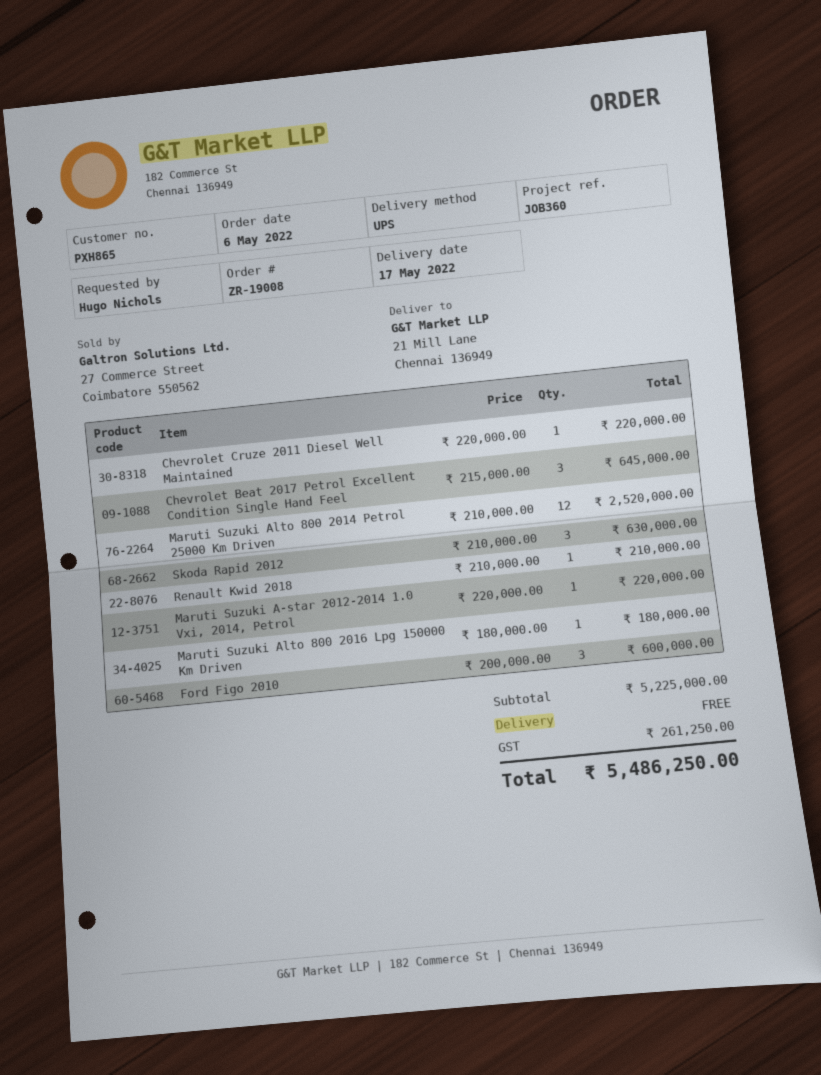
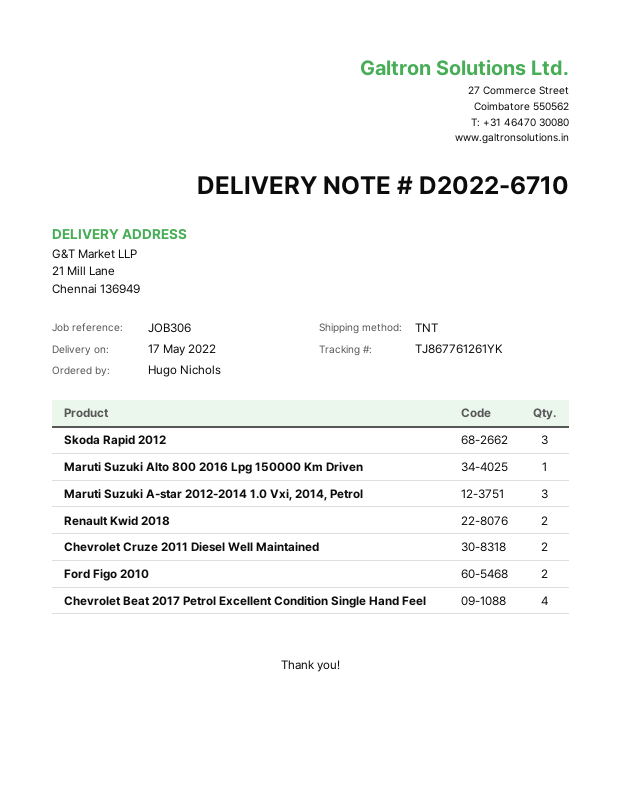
reference: JOB360 -> JOB306
shipping method: UPS -> TNT
Chevrolet Cruze 2011 Diesel Well Maintained: 1 -> 2
Chevrolet Beat 2017 Petrol Excellent Condition Single Hand Feel: 3 -> 4
Maruti Suzuki Alto 800 2014 Petrol 25000 Km Driven: 12 -> none
Renault Kwid 2018: 1 -> 2
Maruti Suzuki A-star 2012-2014 1.0 Vxi, 2014, Petrol: 1 -> 3
Ford Figo 2010: 3 -> 2

